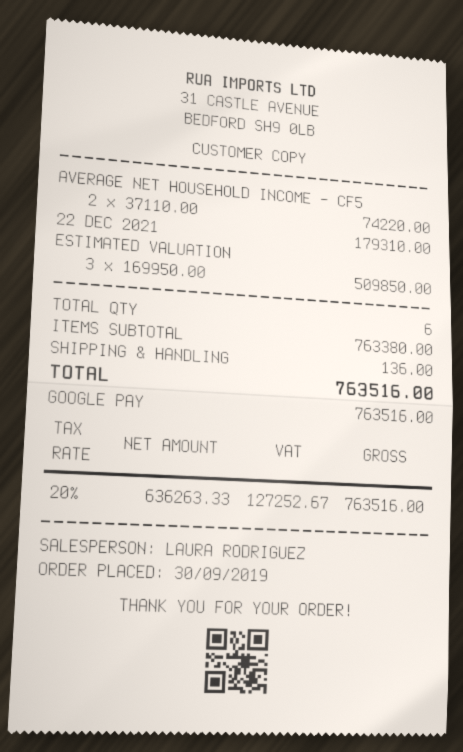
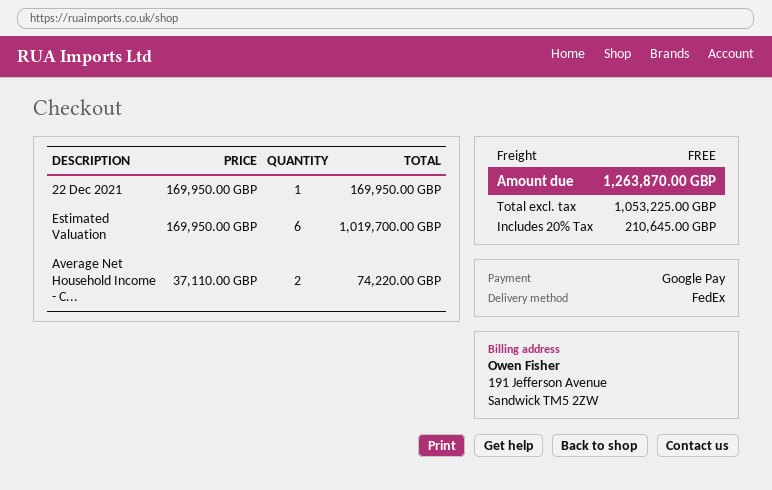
22 DEC 2021: 1 x 179310.00 = 179310.00 -> 1 x 169950.00 = 169950.00
ESTIMATED VALUATION: 3 x 169950.00 = 509850.00 -> 6 x 169950.00 = 1019700.00
shipping: 136.00 -> 0.00
net: 636263.33 -> 1053225.00
tax: 20% = 127252.67 -> 20% = 210645.00
total: 763516.00 -> 1263870.00

